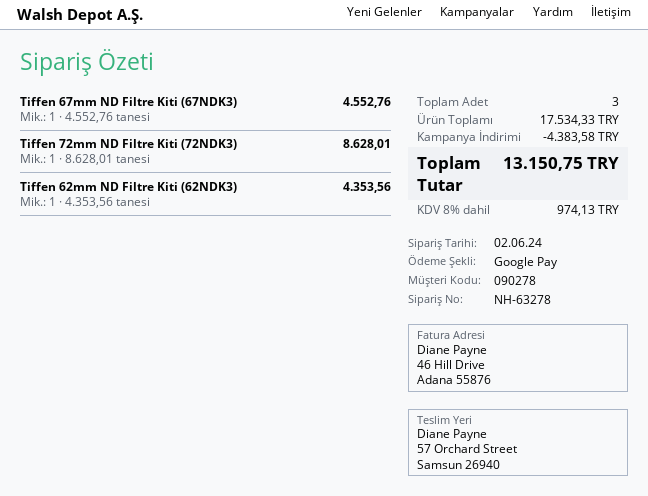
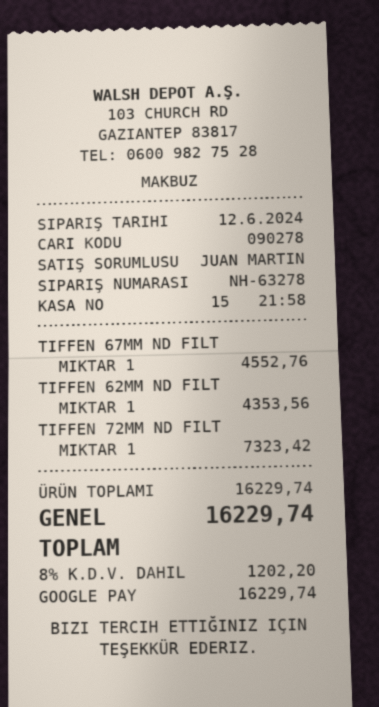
order date: 2024-06-02 -> 2024-06-12
Tiffen 72mm ND Filtre Kiti (72NDK3): 1 for 8628.01 -> 1 for 7323.42
subtotal: 17534.33 -> 16229.74
discount: 4383.58 -> none
tax: 8% = 974.13 -> 8% = 1202.20
total: 13150.75 -> 16229.74

